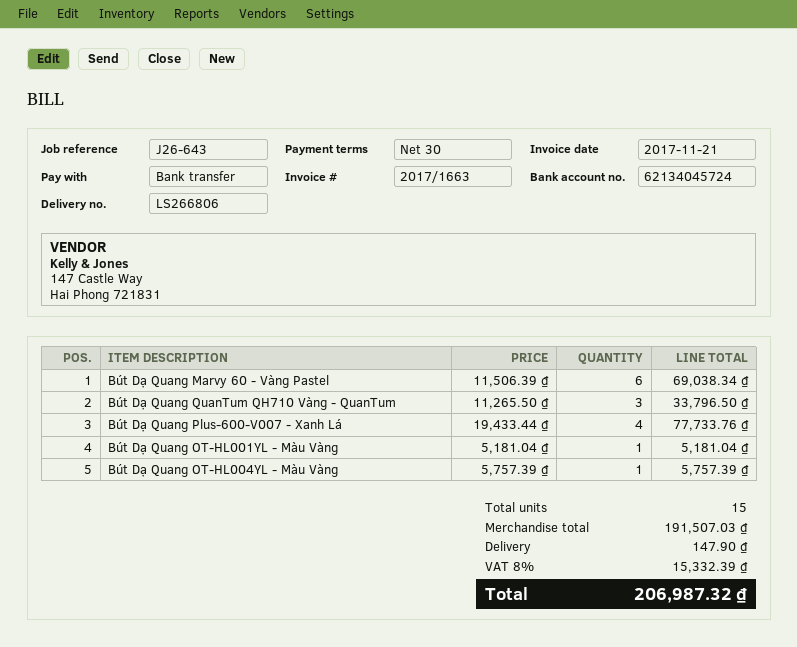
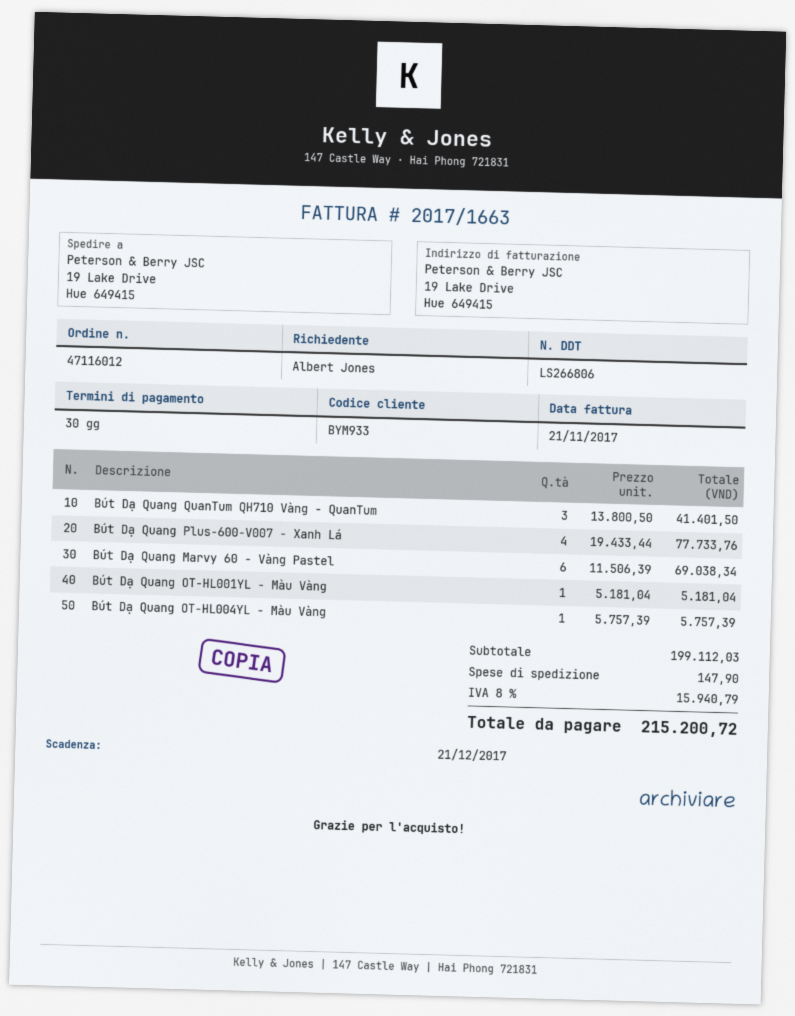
Bút Dạ Quang QuanTum QH710 Vàng - QuanTum: 3 x 11265.50 = 33796.50 -> 3 x 13800.50 = 41401.50
subtotal: 191507.03 -> 199112.03
tax: 8% = 15332.39 -> 8% = 15940.79
total: 206987.32 -> 215200.72

